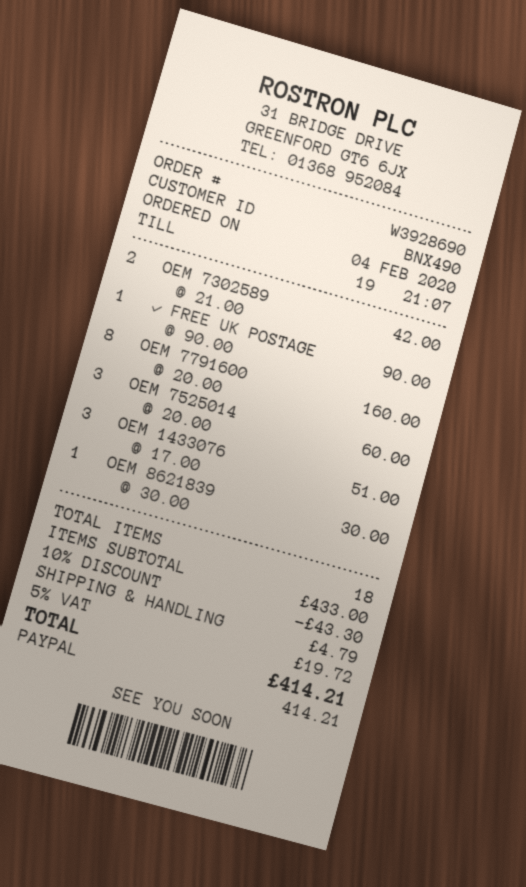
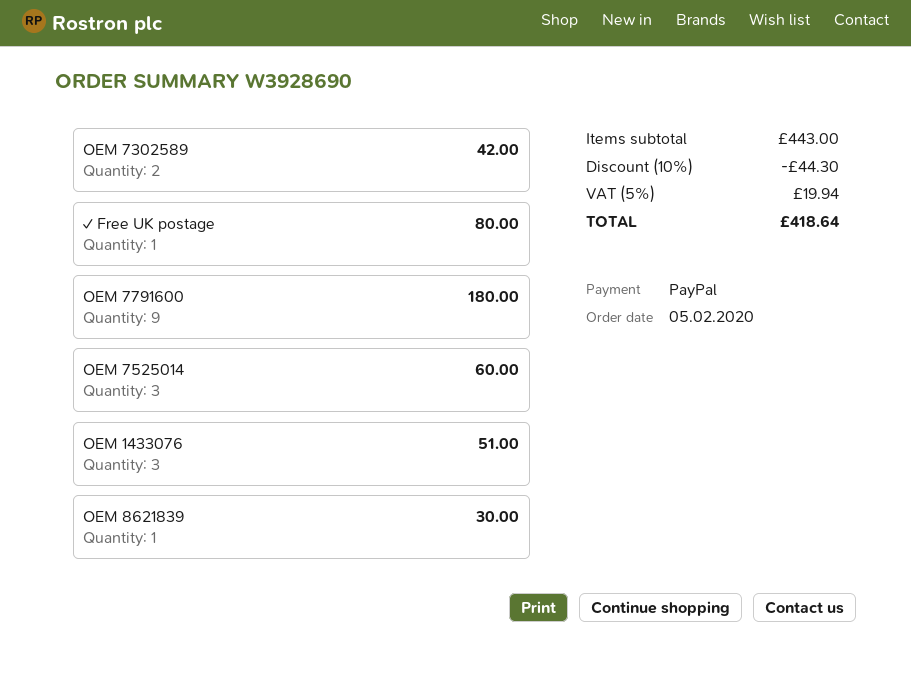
order date: 2020-02-04 -> 2020-02-05
✓ FREE UK POSTAGE: 1 for 90.00 -> 1 for 80.00
OEM 7791600: 8 for 160.00 -> 9 for 180.00
subtotal: 433.00 -> 443.00
discount: 10% = 43.30 -> 10% = 44.30
shipping: 4.79 -> none
tax: 5% = 19.72 -> 5% = 19.94
total: 414.21 -> 418.64

